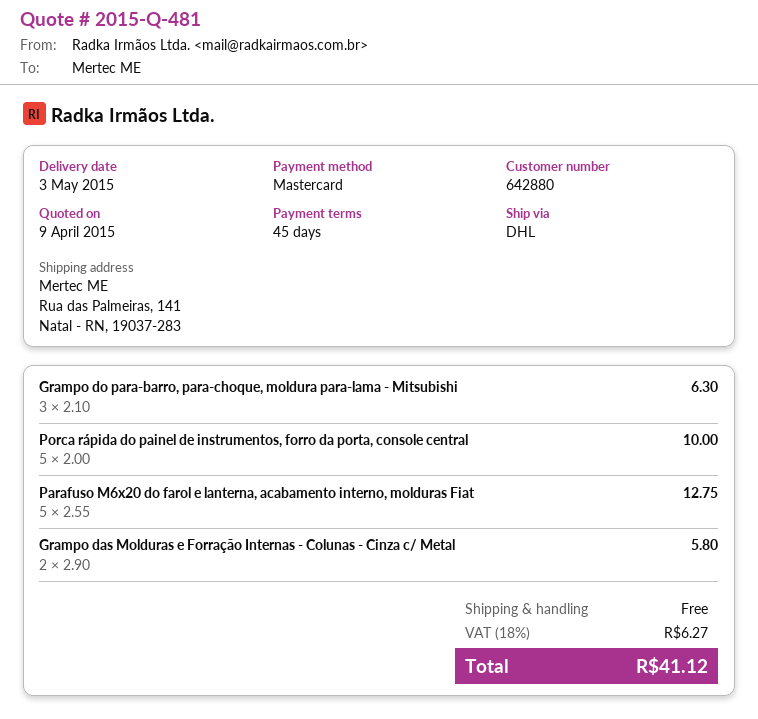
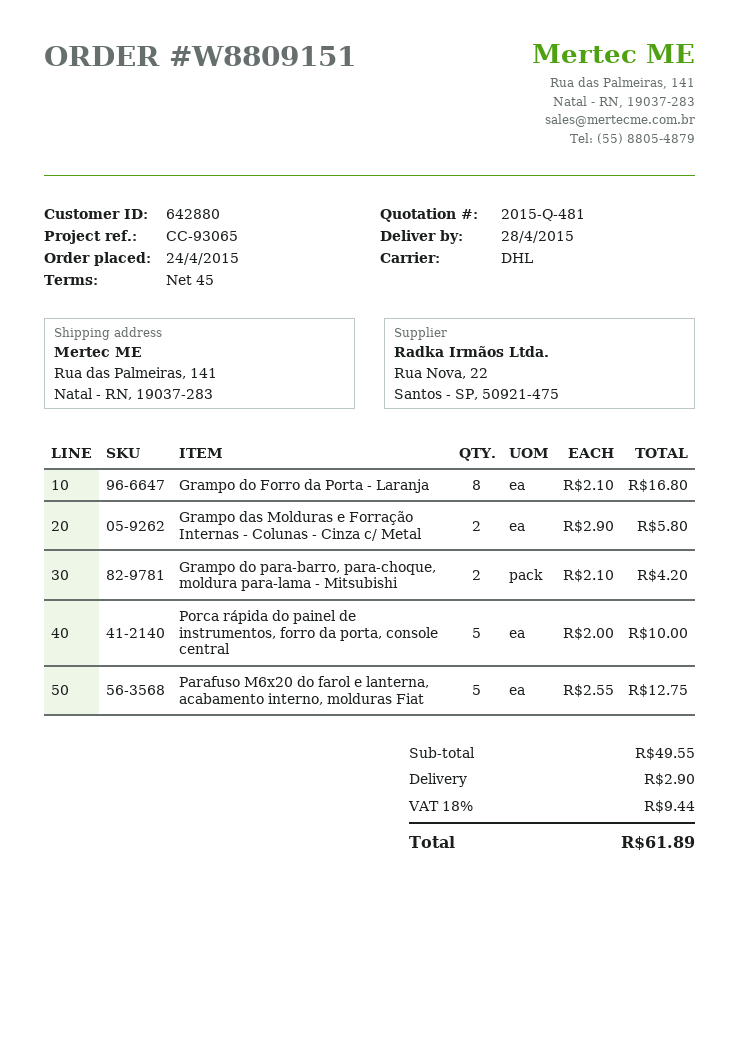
delivery date: 2015-05-03 -> 2015-04-28
Grampo do para-barro, para-choque, moldura para-lama - Mitsubishi: 3 x 2.10 = 6.30 -> 2 x 2.10 = 4.20
Grampo do Forro da Porta - Laranja: none -> 8 x 2.10 = 16.80
shipping: 0.00 -> 2.90
tax: 18% = 6.27 -> 18% = 9.44
total: 41.12 -> 61.89

